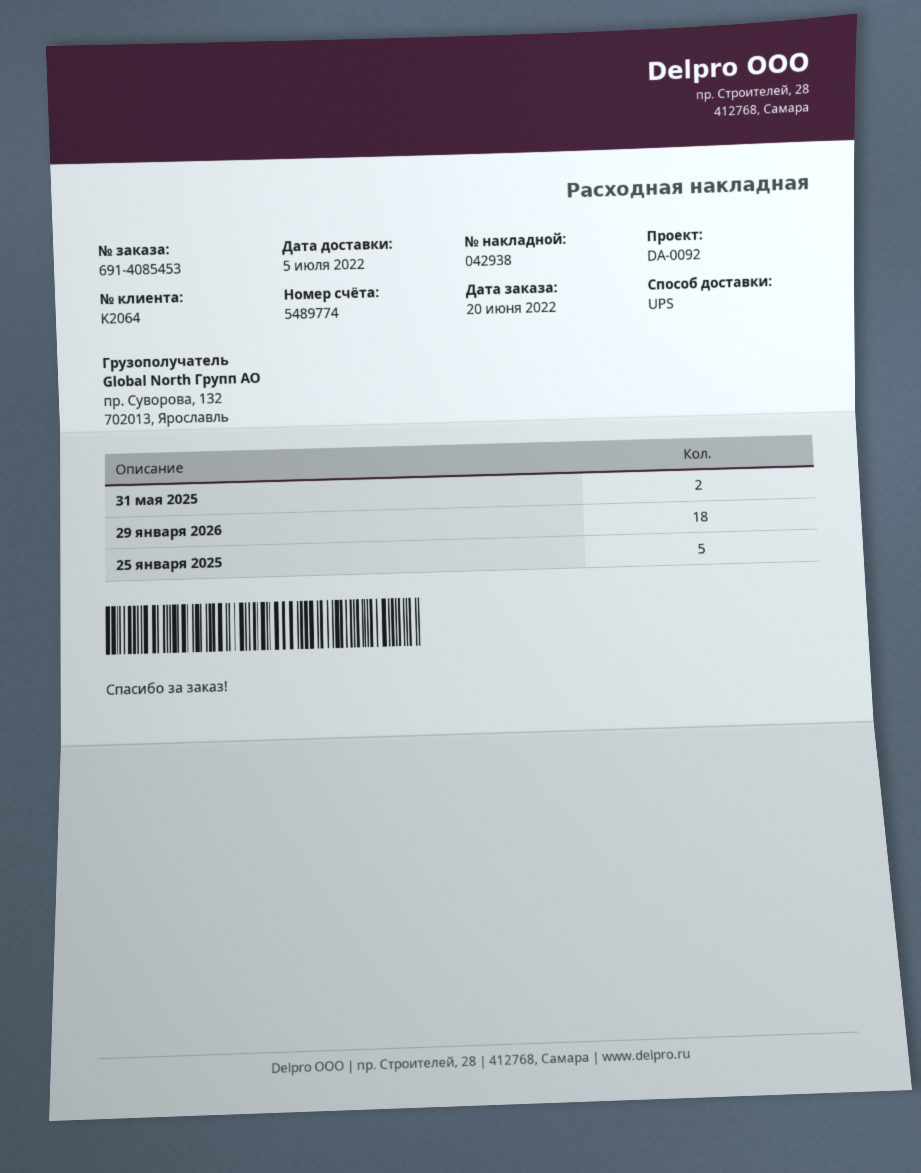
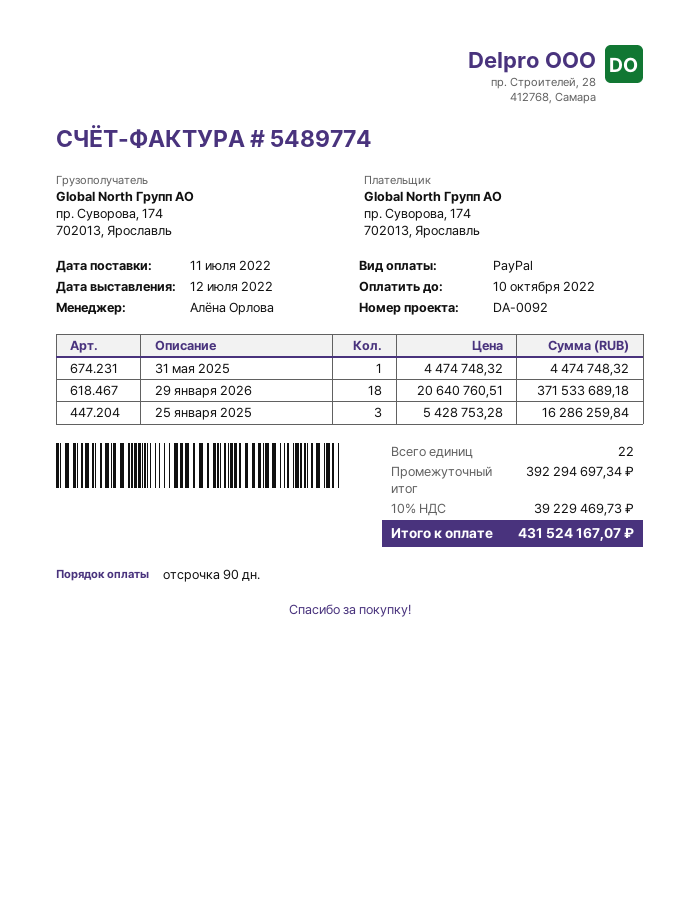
delivery date: 2022-07-05 -> 2022-07-11
ship to: пр. Суворова, 132, 702013, Ярославль -> пр. Суворова, 174, 702013, Ярославль
31 мая 2025: 2 -> 1
25 января 2025: 5 -> 3

